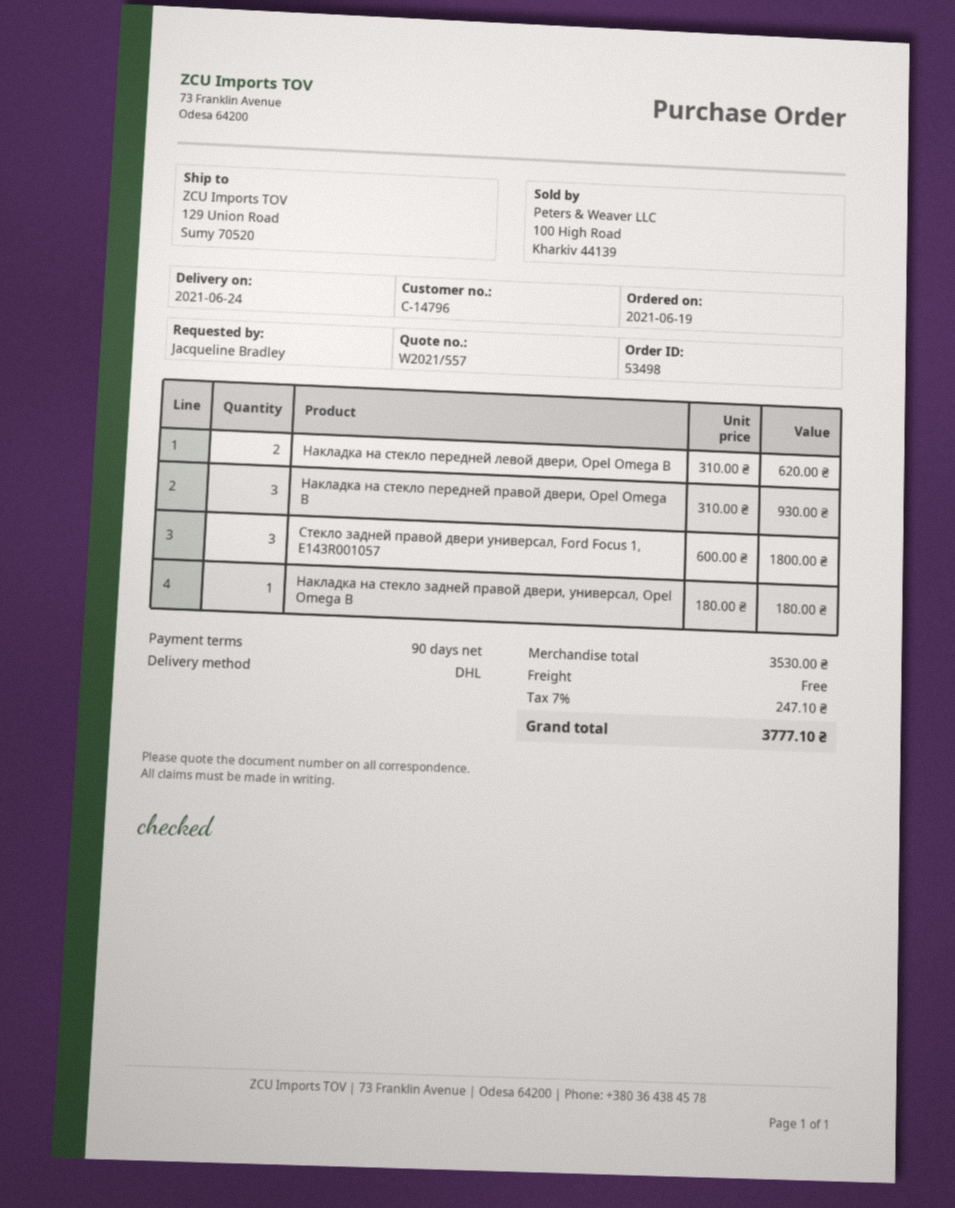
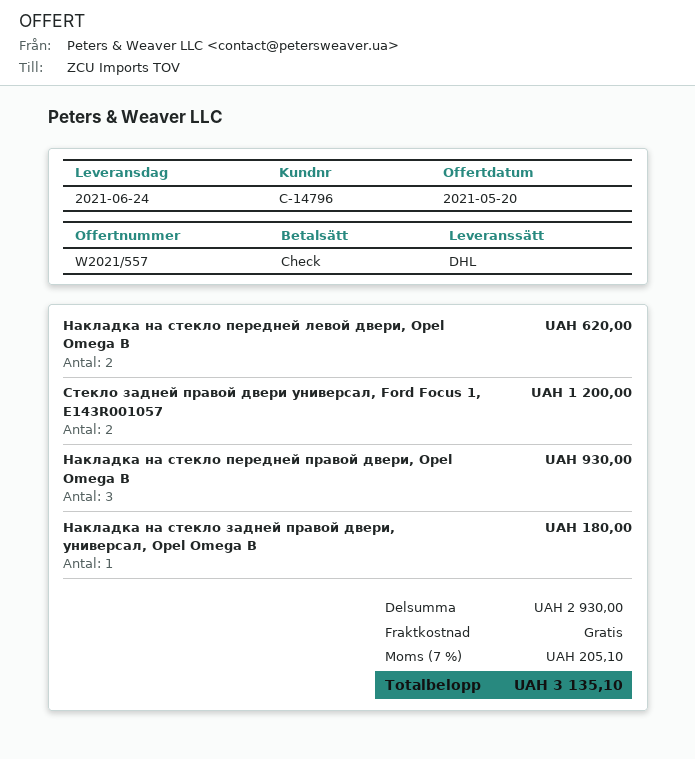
Стекло задней правой двери универсал, Ford Focus 1, E143R001057: 3 for 1800.00 -> 2 for 1200.00
subtotal: 3530.00 -> 2930.00
tax: 7% = 247.10 -> 7% = 205.10
total: 3777.10 -> 3135.10

